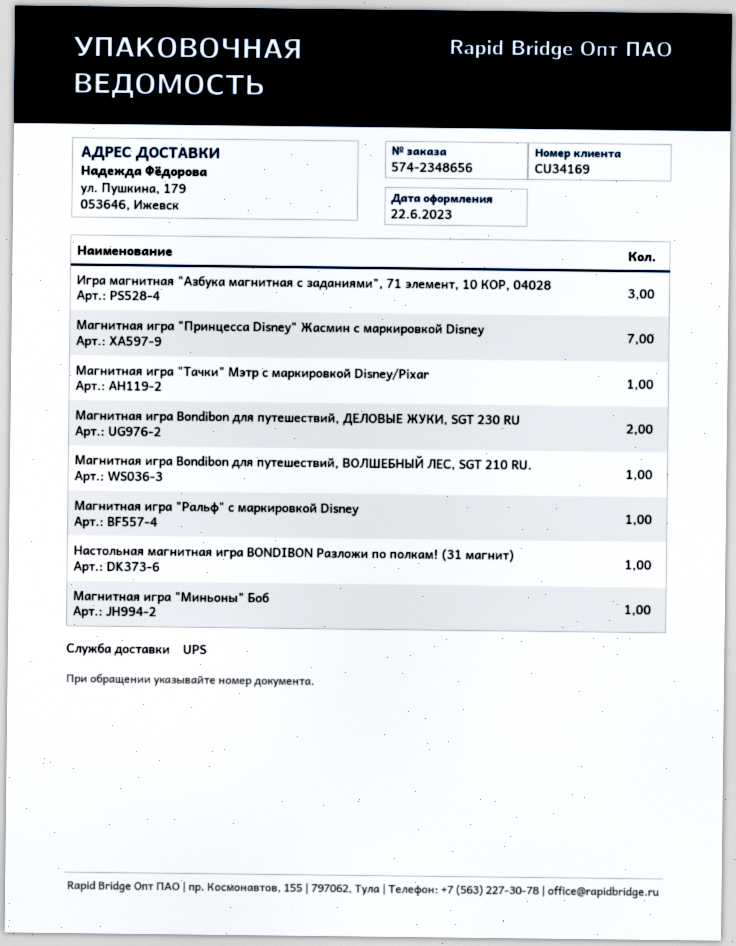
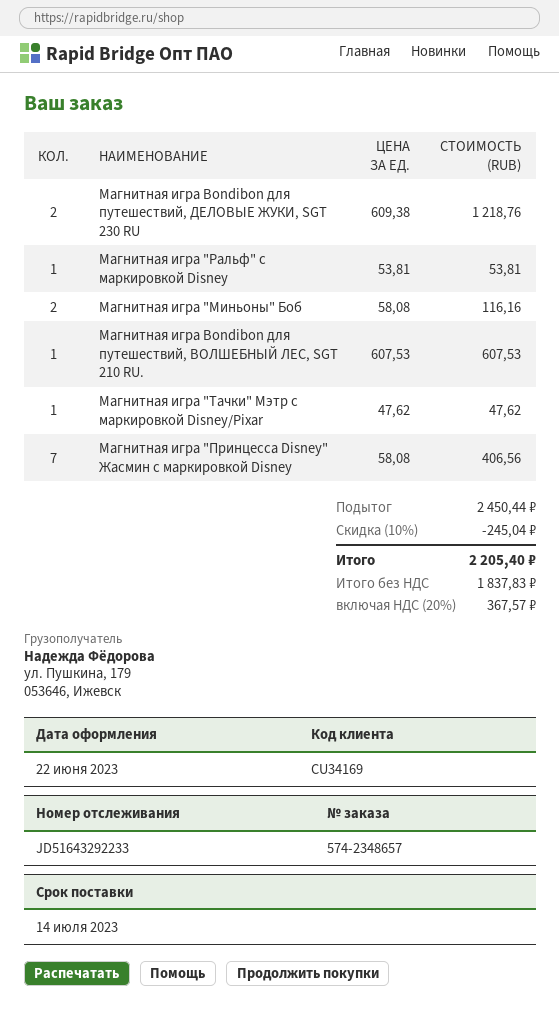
order number: 574-2348656 -> 574-2348657
Игра магнитная "Азбука магнитная с заданиями", 71 элемент, 10 КОР, 04028: 3 -> none
Настольная магнитная игра BONDIBON Разложи по полкам! (31 магнит): 1 -> none
Магнитная игра "Миньоны" Боб: 1 -> 2

